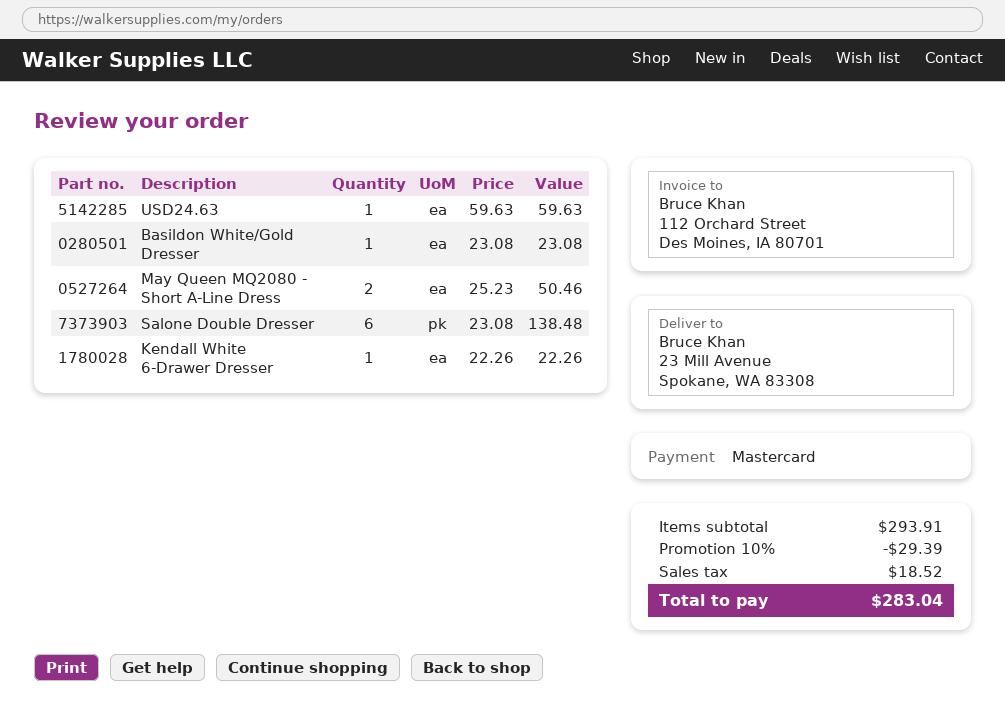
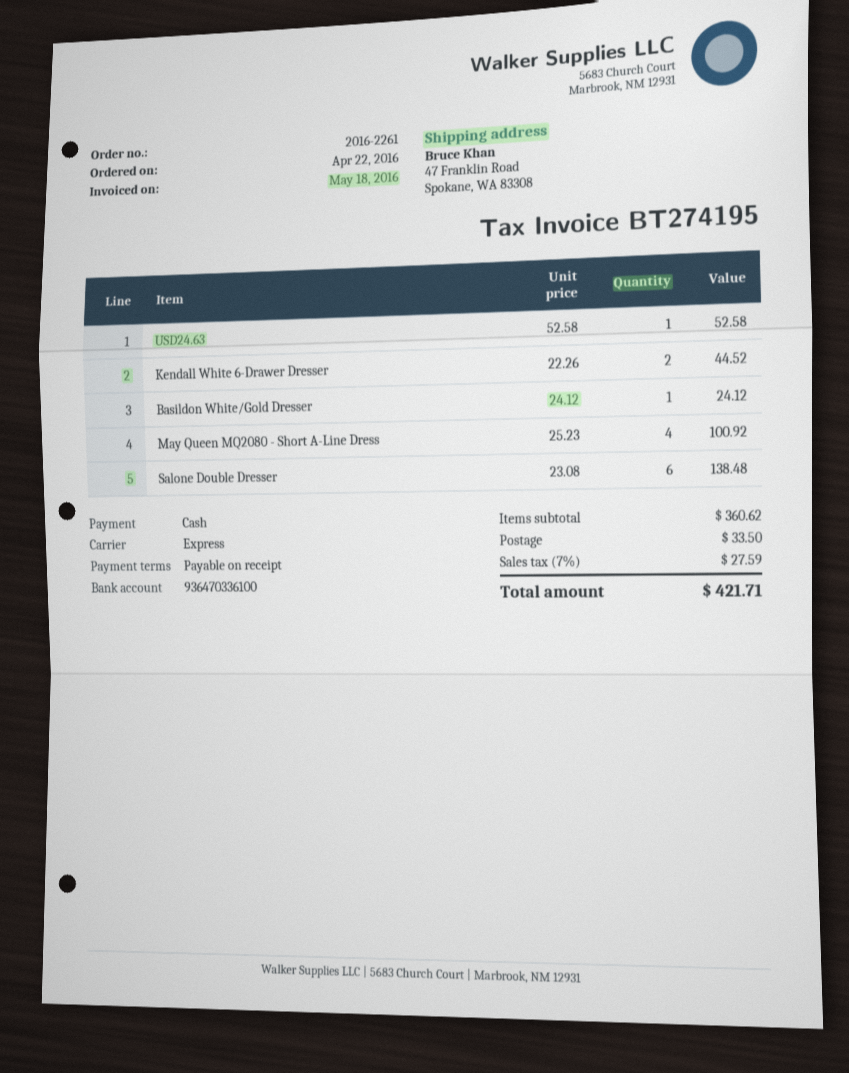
payment method: Mastercard -> cash
ship to: 23 Mill Avenue, Spokane, WA 83308 -> 47 Franklin Road, Spokane, WA 83308
USD24.63: 1 x 59.63 = 59.63 -> 1 x 52.58 = 52.58
Basildon White/Gold Dresser: 1 x 23.08 = 23.08 -> 1 x 24.12 = 24.12
May Queen MQ2080 - Short A-Line Dress: 2 x 25.23 = 50.46 -> 4 x 25.23 = 100.92
Kendall White 6-Drawer Dresser: 1 x 22.26 = 22.26 -> 2 x 22.26 = 44.52
subtotal: 293.91 -> 360.62
discount: 10% = 29.39 -> none
shipping: none -> 33.50
tax: 18.52 -> 27.59
total: 283.04 -> 421.71

